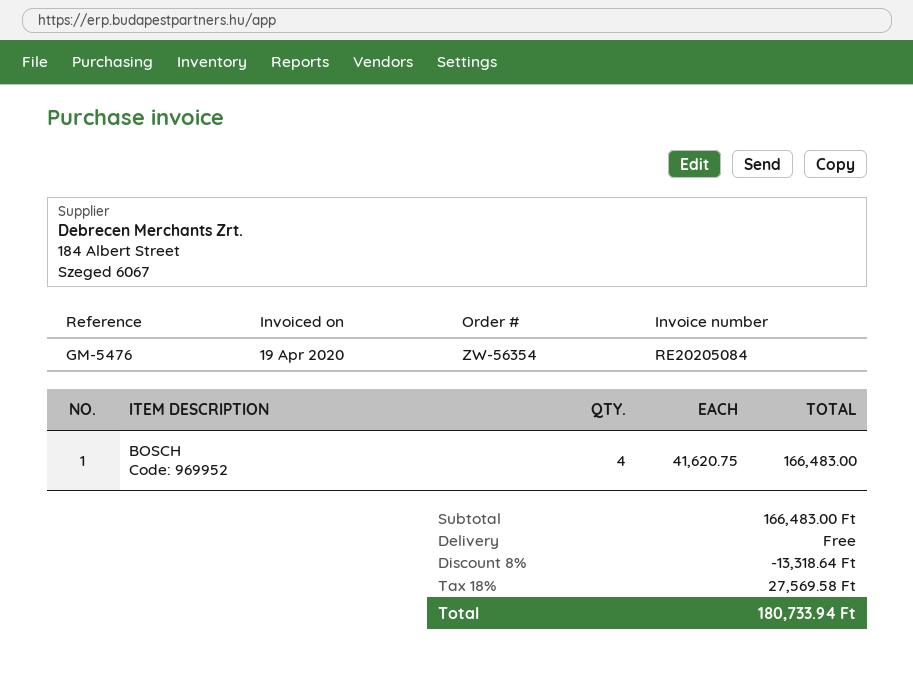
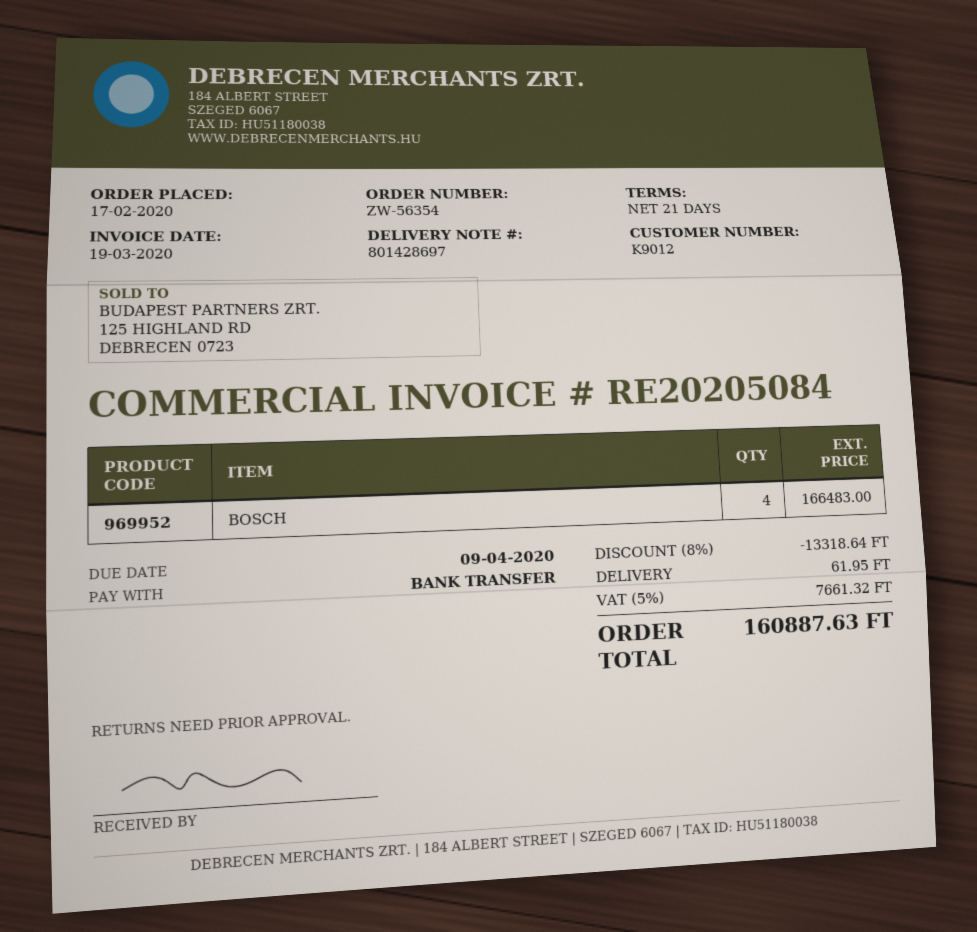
invoice date: 2020-04-19 -> 2020-03-19
shipping: 0.00 -> 61.95
tax: 18% = 27569.58 -> 5% = 7661.32
total: 180733.94 -> 160887.63

